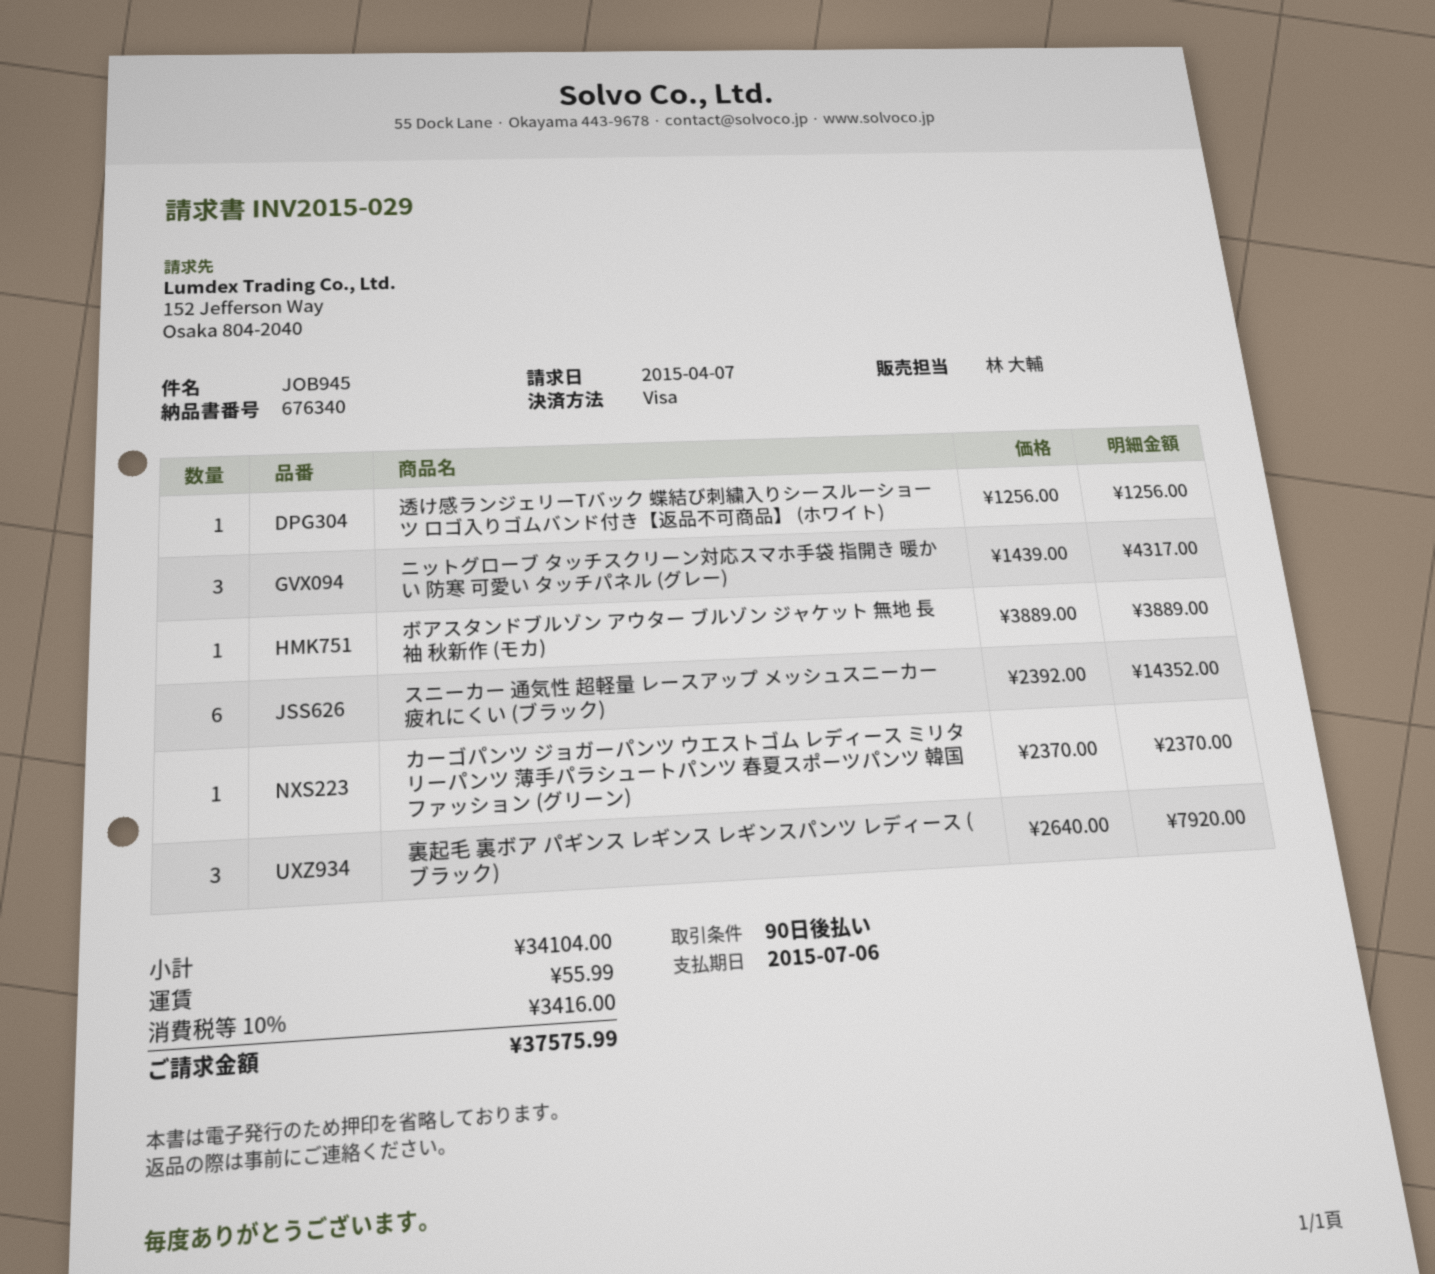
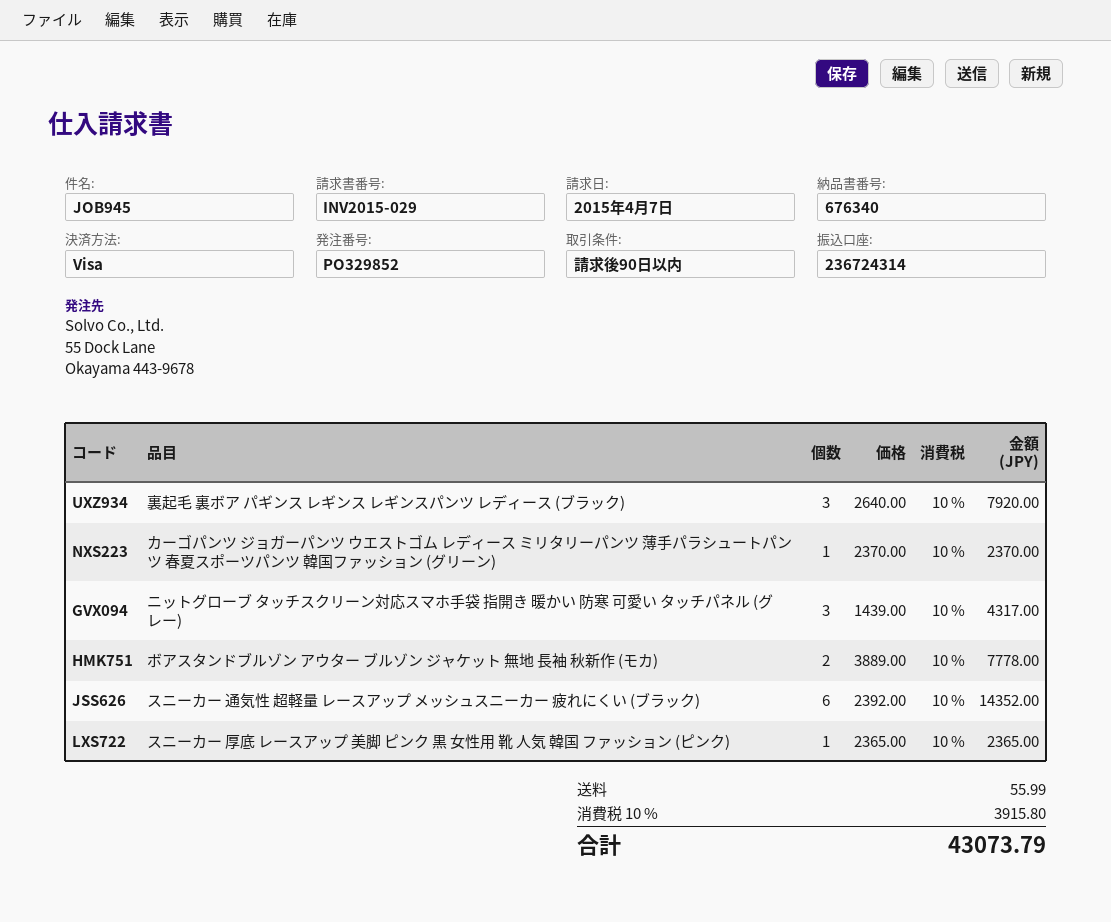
透け感ランジェリーTバック 蝶結び刺繍入りシースルーショーツ ロゴ入りゴムバンド付き【返品不可商品】 (ホワイト): 1 x 1256.00 = 1256.00 -> none
ボアスタンドブルゾン アウター ブルゾン ジャケット 無地 長袖 秋新作 (モカ): 1 x 3889.00 = 3889.00 -> 2 x 3889.00 = 7778.00
スニーカー 厚底 レースアップ 美脚 ピンク 黒 女性用 靴 人気 韓国 ファッション (ピンク): none -> 1 x 2365.00 = 2365.00
tax: 10% = 3416.00 -> 10% = 3915.80
total: 37575.99 -> 43073.79

